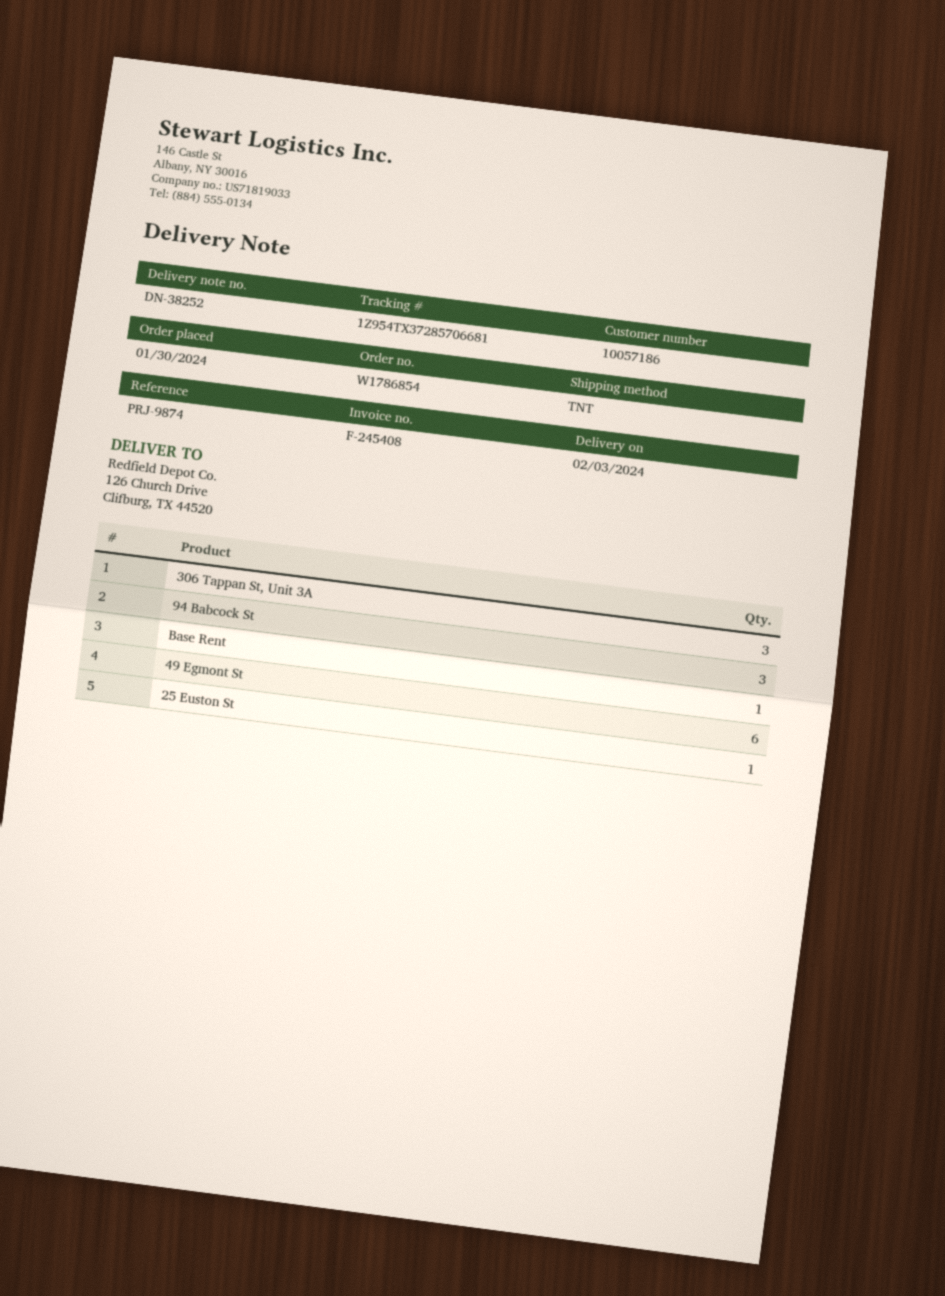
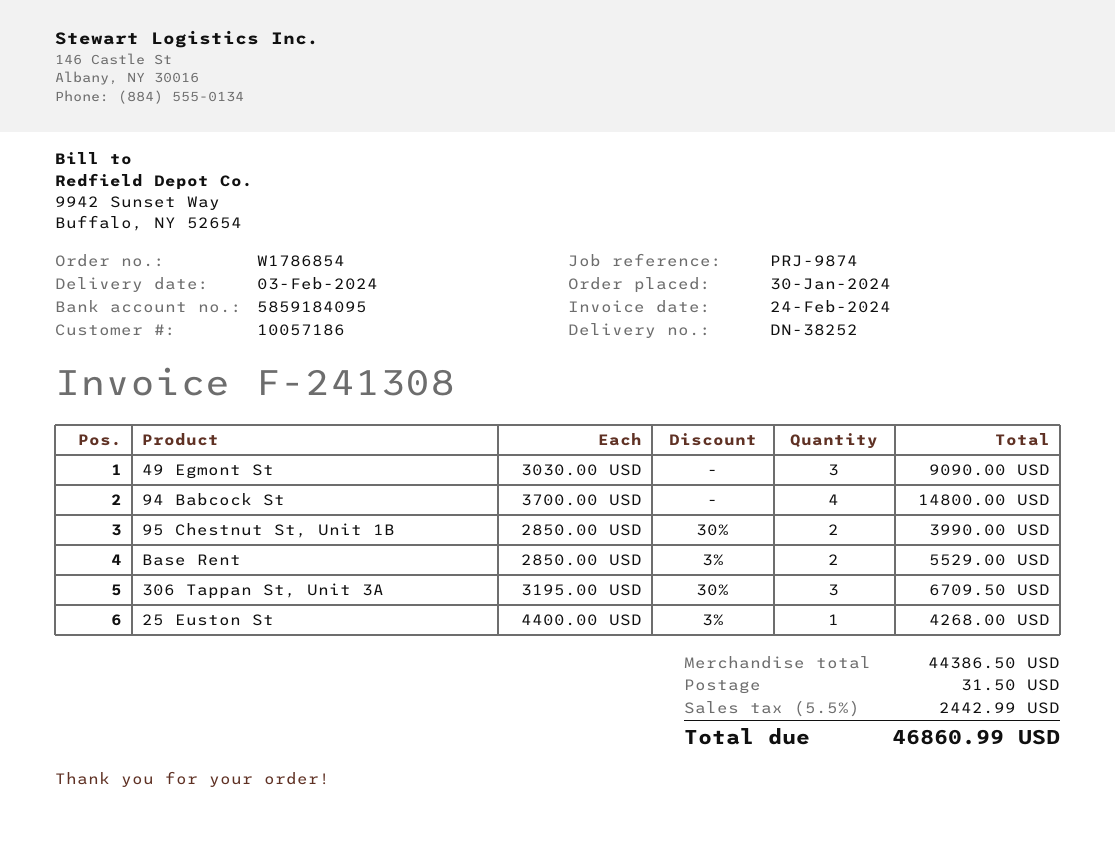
invoice number: F-245408 -> F-241308
94 Babcock St: 3 -> 4
Base Rent: 1 -> 2
49 Egmont St: 6 -> 3
95 Chestnut St, Unit 1B: none -> 2

